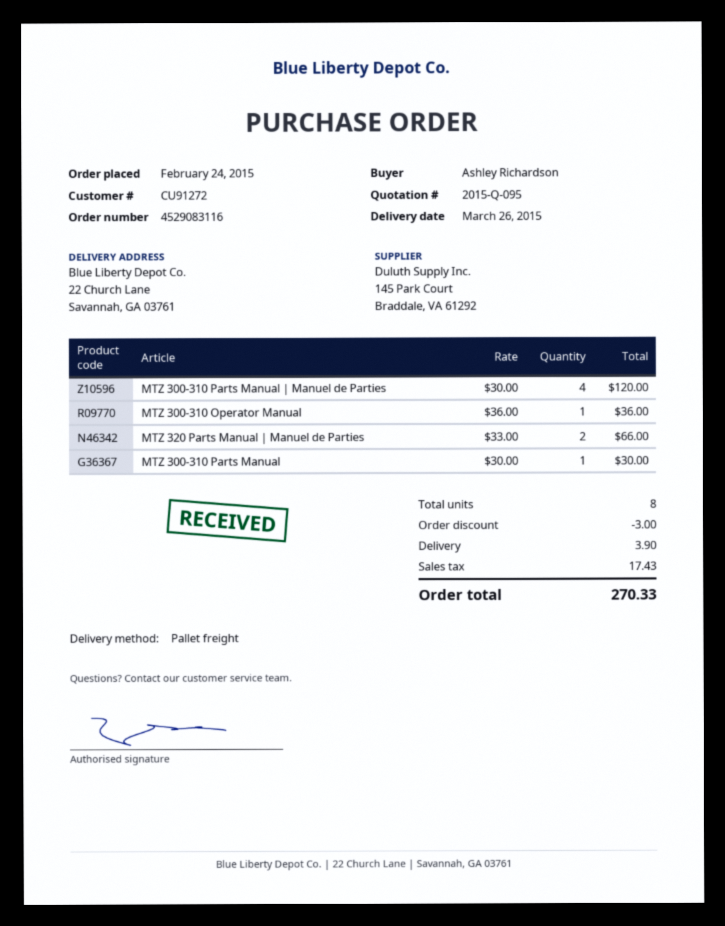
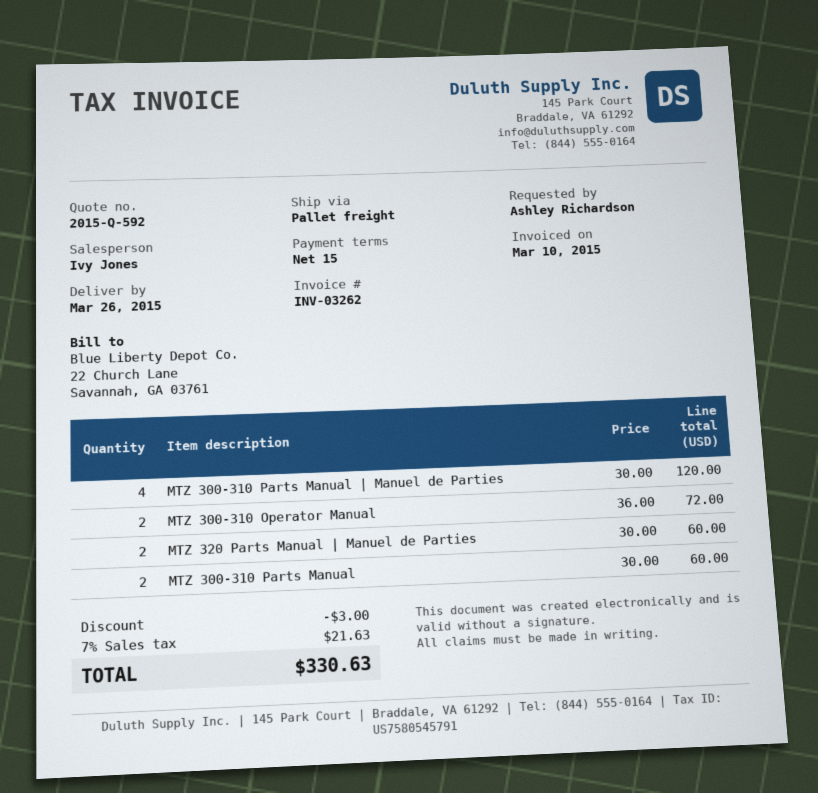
quote number: 2015-Q-095 -> 2015-Q-592
MTZ 300-310 Operator Manual: 1 x 36.00 = 36.00 -> 2 x 36.00 = 72.00
MTZ 320 Parts Manual | Manuel de Parties: 2 x 33.00 = 66.00 -> 2 x 30.00 = 60.00
MTZ 300-310 Parts Manual: 1 x 30.00 = 30.00 -> 2 x 30.00 = 60.00
shipping: 3.90 -> none
tax: 17.43 -> 21.63
total: 270.33 -> 330.63

